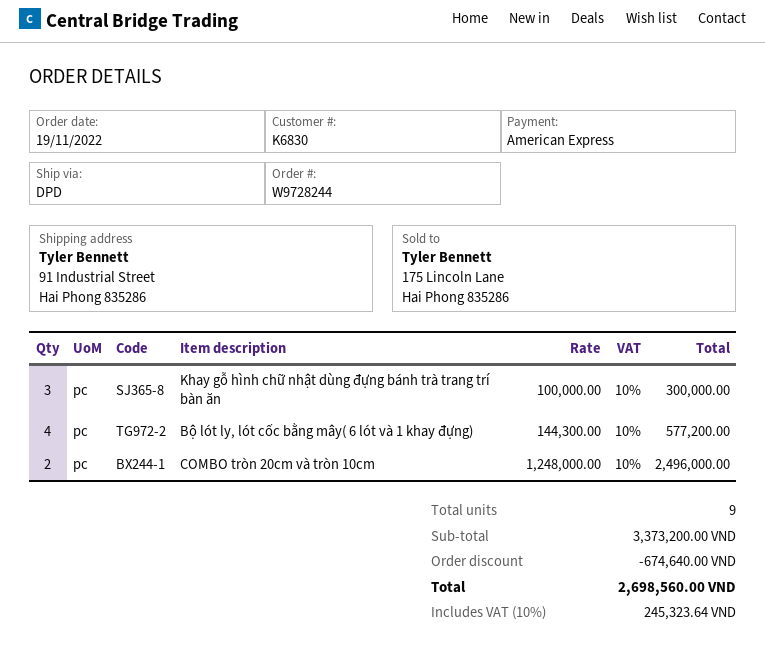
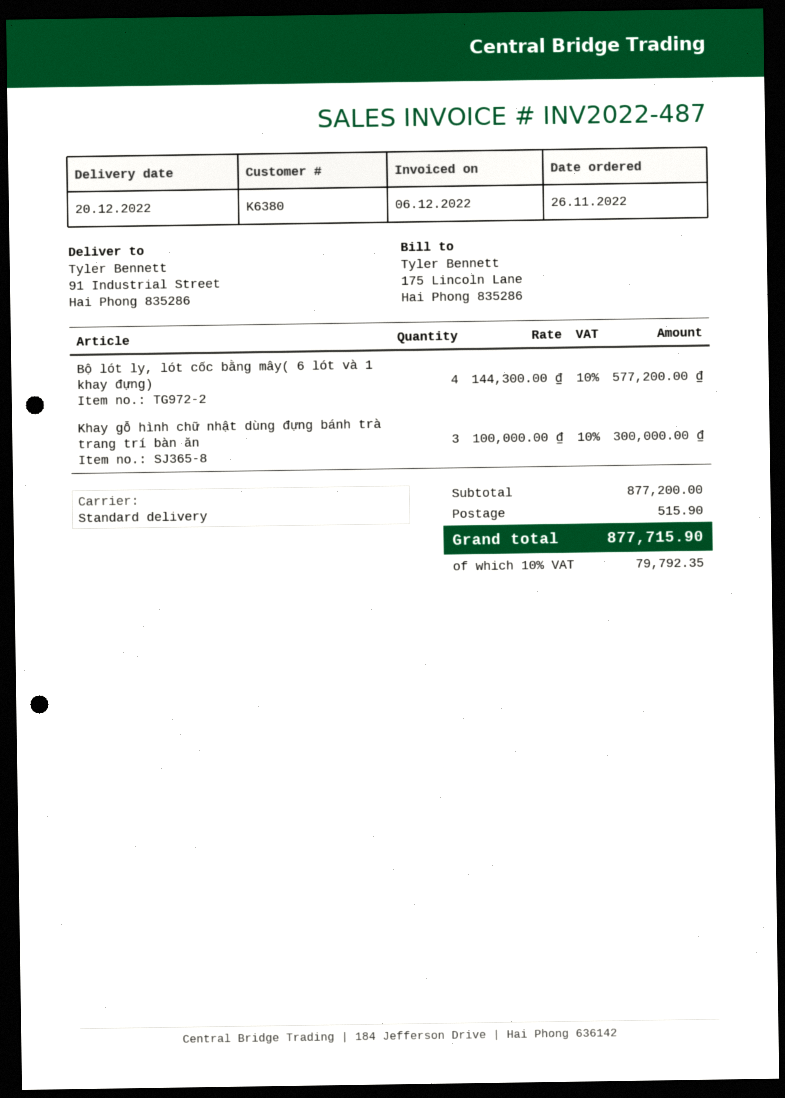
order date: 2022-11-19 -> 2022-11-26
customer number: K6830 -> K6380
shipping method: DPD -> standard
COMBO tròn 20cm và tròn 10cm: 2 x 1248000.00 = 2496000.00 -> none
subtotal: 3373200.00 -> 877200.00
discount: 674640.00 -> none
shipping: none -> 515.90
tax: 10% = 245323.64 -> 10% = 79792.35
total: 2698560.00 -> 877715.90

